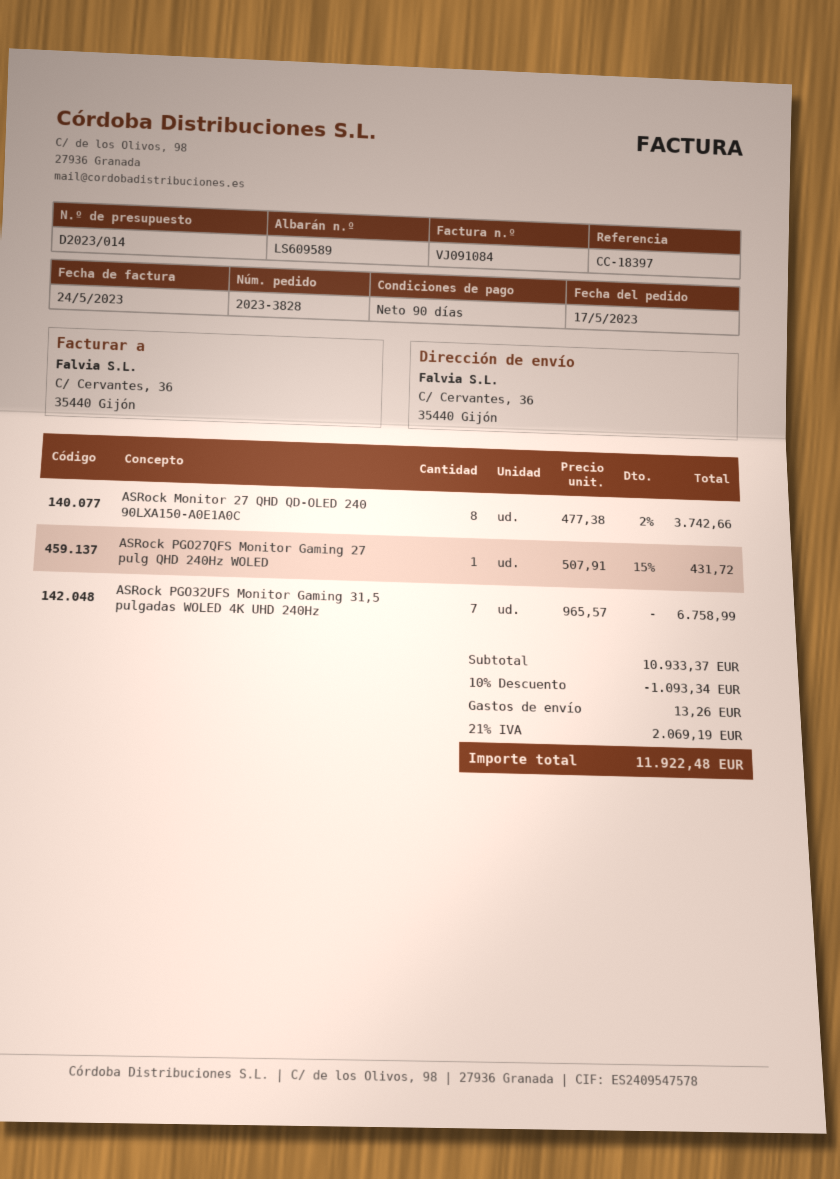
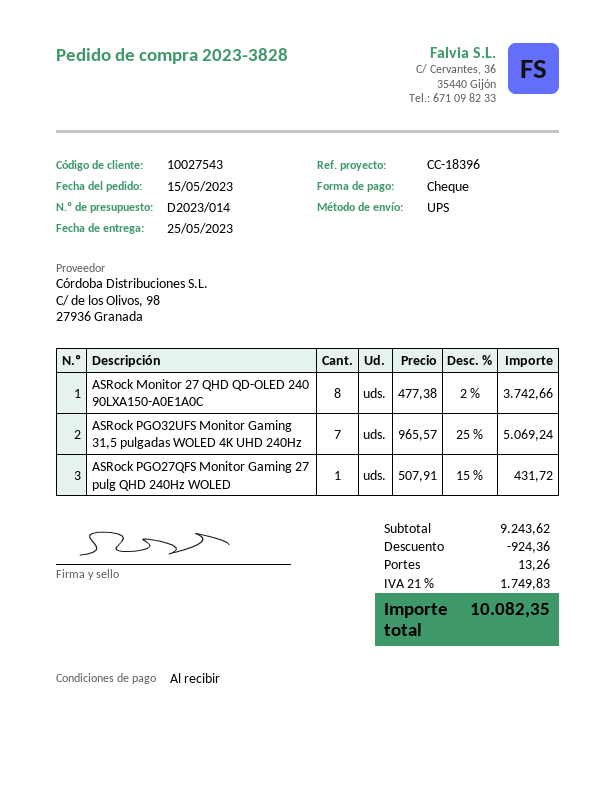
order date: 2023-05-17 -> 2023-05-15
payment terms: 90 days -> on receipt
reference: CC-18397 -> CC-18396
ASRock PGO32UFS Monitor Gaming 31,5 pulgadas WOLED 4K UHD 240Hz: 7 x 965.57 = 6758.99 -> 7 x 965.57 - 25% = 5069.24
subtotal: 10933.37 -> 9243.62
discount: 1093.34 -> 924.36
tax: 21% = 2069.19 -> 21% = 1749.83
total: 11922.48 -> 10082.35

